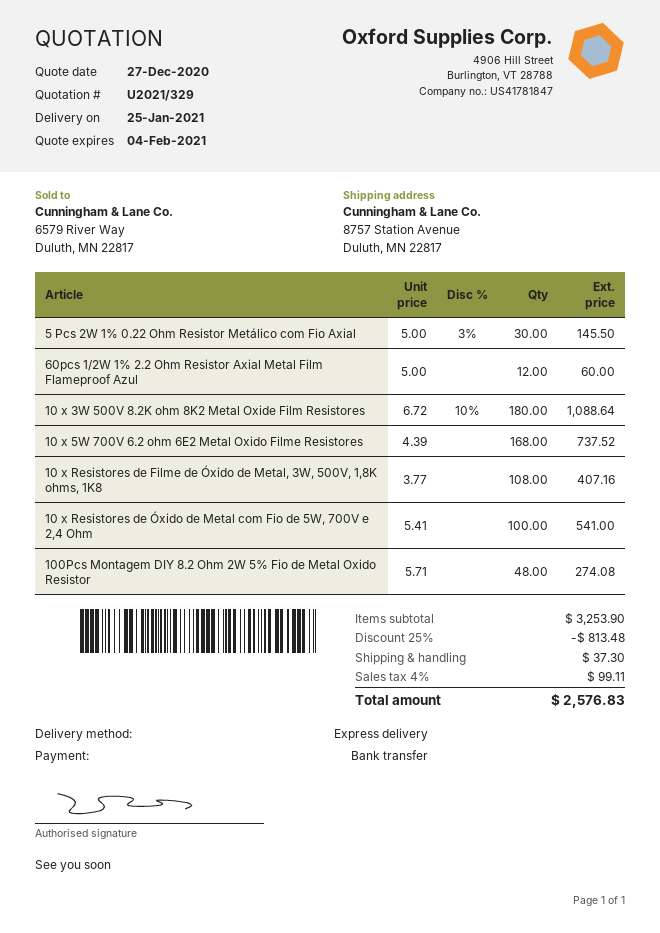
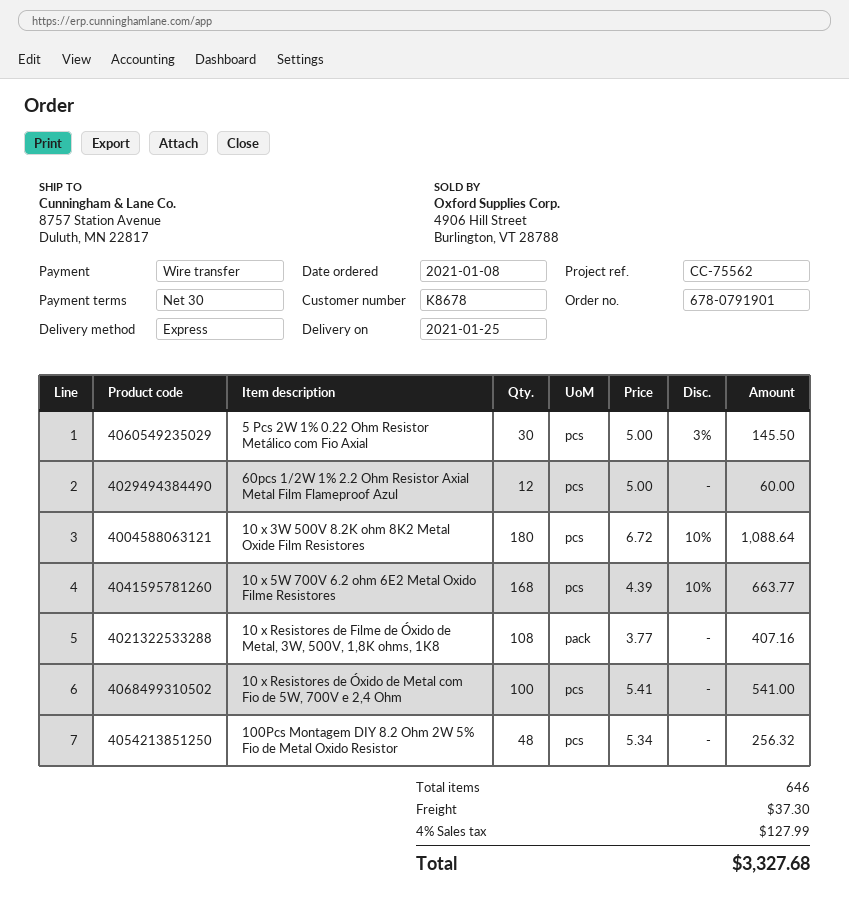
10 x 5W 700V 6.2 ohm 6E2 Metal Oxido Filme Resistores: 168 x 4.39 = 737.52 -> 168 x 4.39 - 10% = 663.77
100Pcs Montagem DIY 8.2 Ohm 2W 5% Fio de Metal Oxido Resistor: 48 x 5.71 = 274.08 -> 48 x 5.34 = 256.32
discount: 25% = 813.48 -> none
tax: 4% = 99.11 -> 4% = 127.99
total: 2576.83 -> 3327.68

